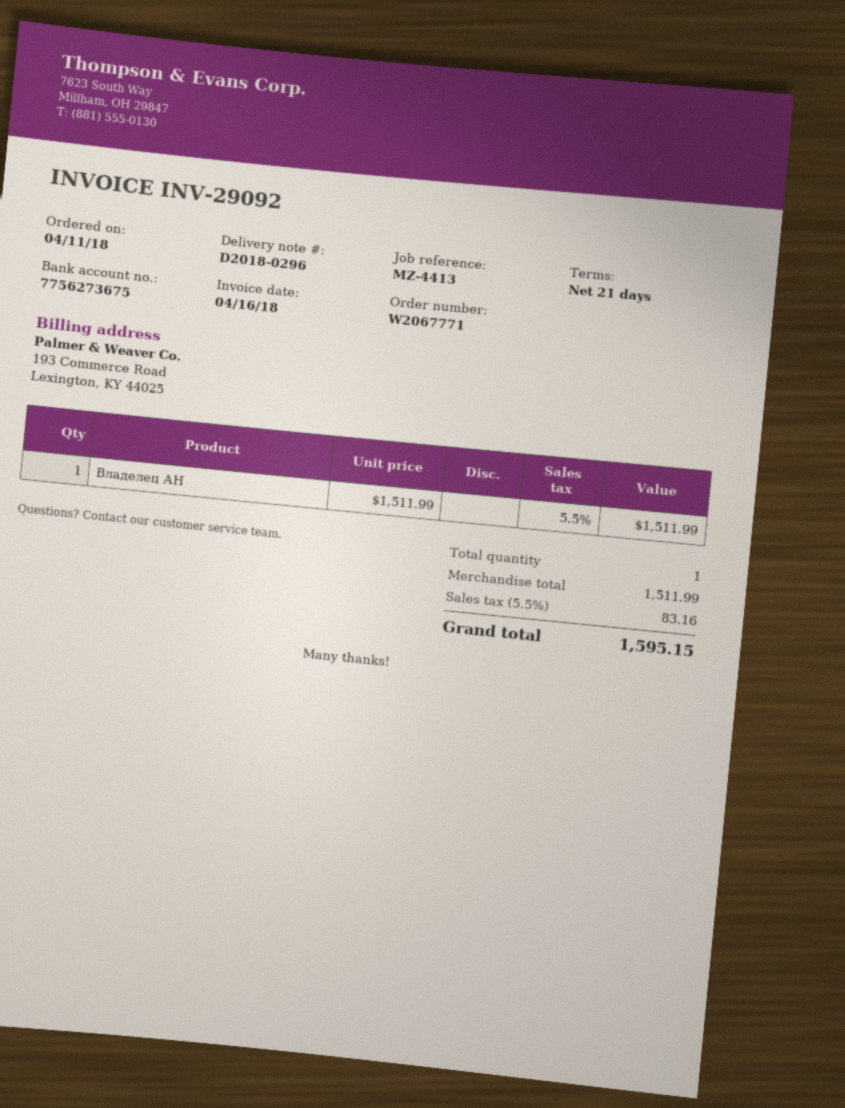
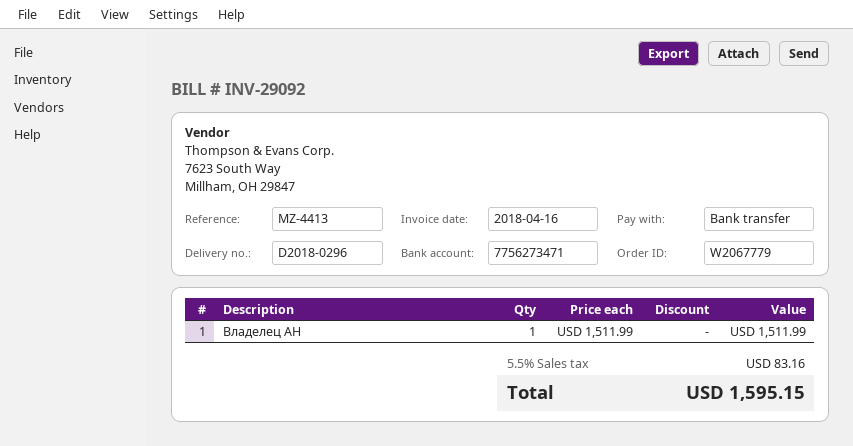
order number: W2067771 -> W2067779
bank account: 7756273675 -> 7756273471

